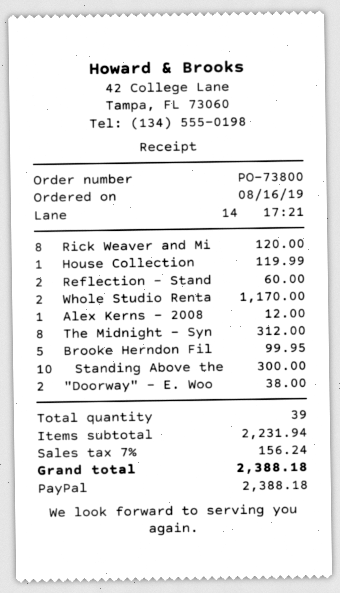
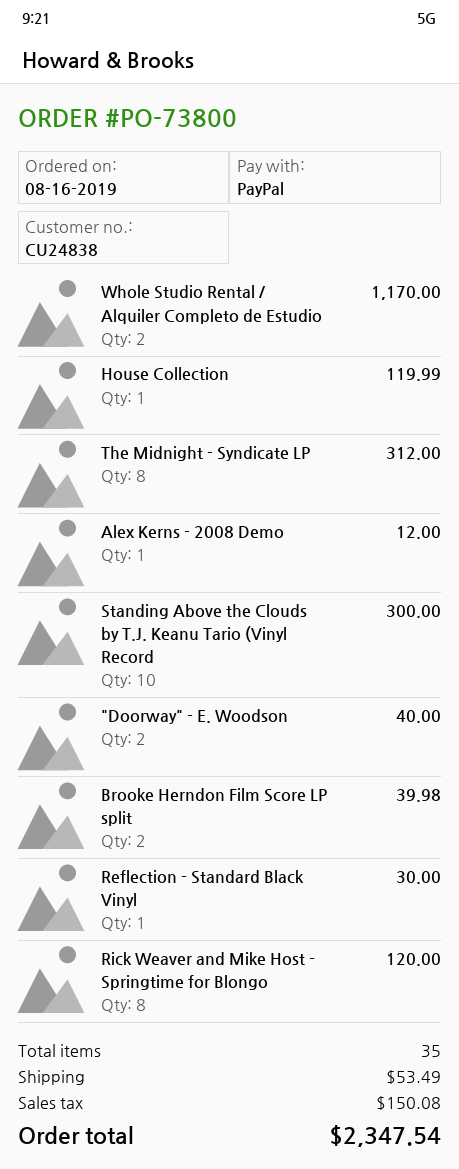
Reflection - Stand: 2 for 60.00 -> 1 for 30.00
Brooke Herndon Fil: 5 for 99.95 -> 2 for 39.98
"Doorway" - E. Woo: 2 for 38.00 -> 2 for 40.00
total quantity: 39 -> 35
shipping: none -> 53.49
tax: 156.24 -> 150.08
total: 2388.18 -> 2347.54

